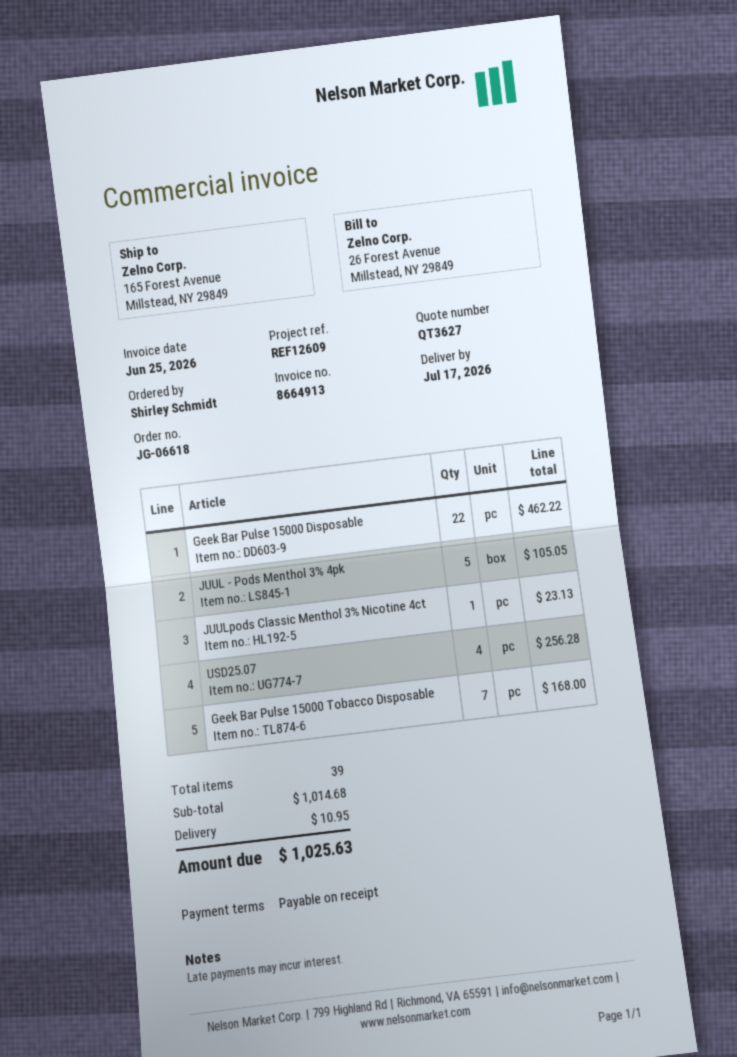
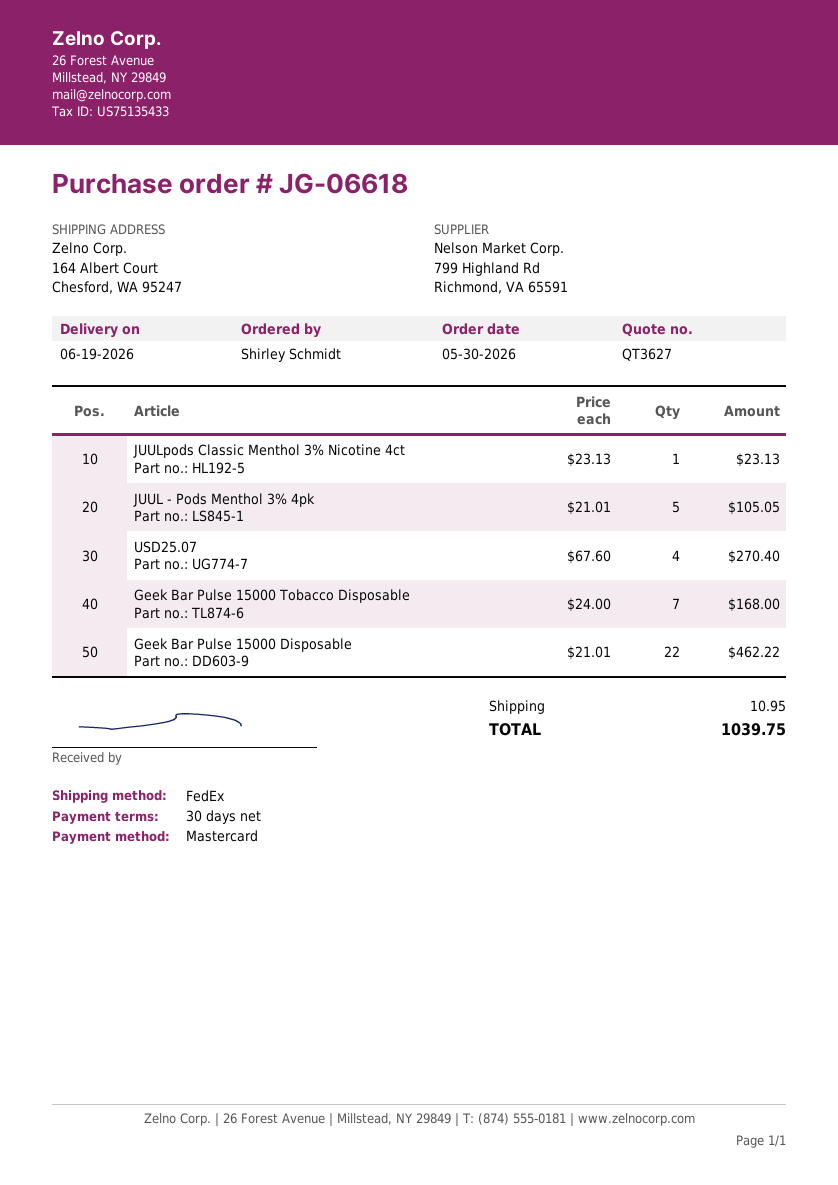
delivery date: 2026-07-17 -> 2026-06-19
payment terms: on receipt -> 30 days
ship to: 165 Forest Avenue, Millstead, NY 29849 -> 164 Albert Court, Chesford, WA 95247
USD25.07: 4 for 256.28 -> 4 for 270.40
total: 1025.63 -> 1039.75

